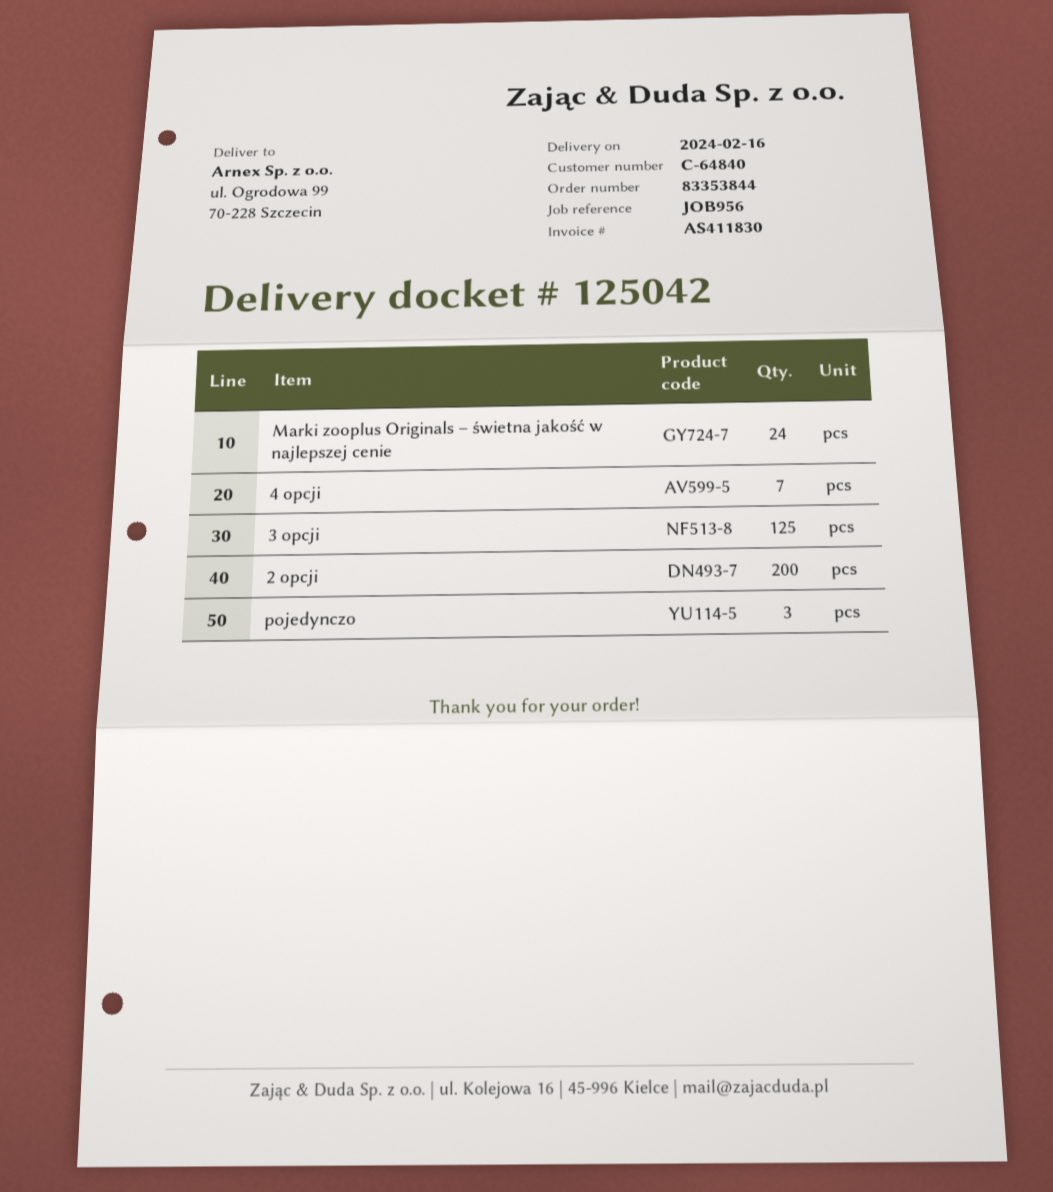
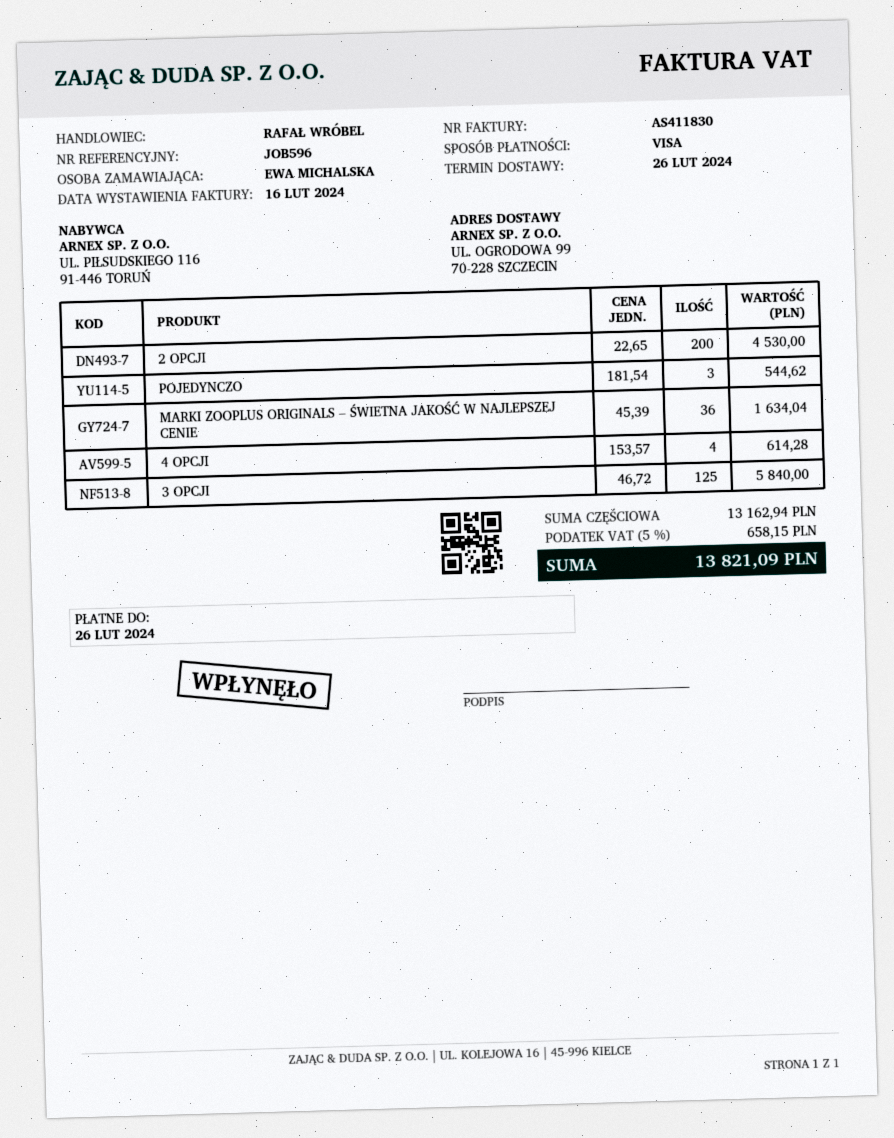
delivery date: 2024-02-16 -> 2024-02-26
reference: JOB956 -> JOB596
Marki zooplus Originals – świetna jakość w najlepszej cenie: 24 -> 36
4 opcji: 7 -> 4

